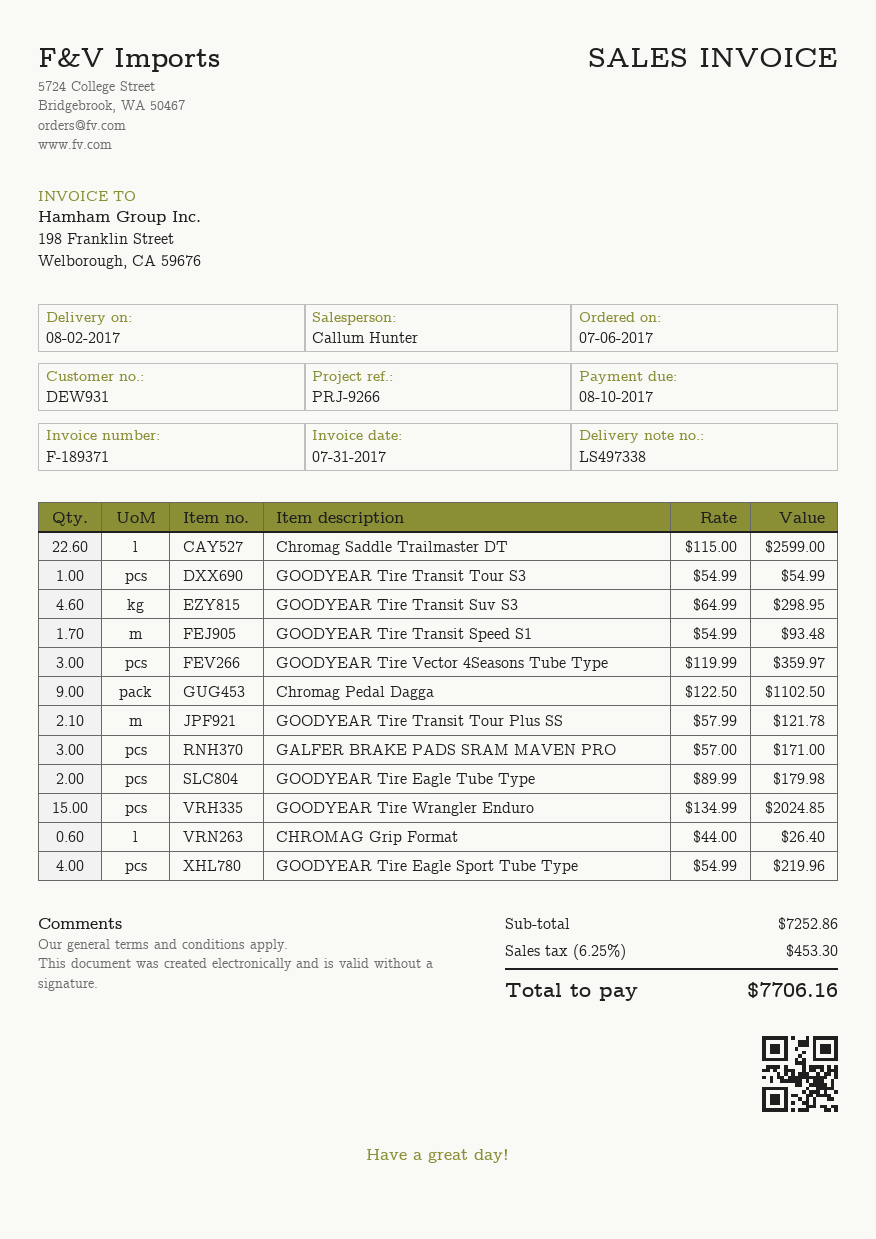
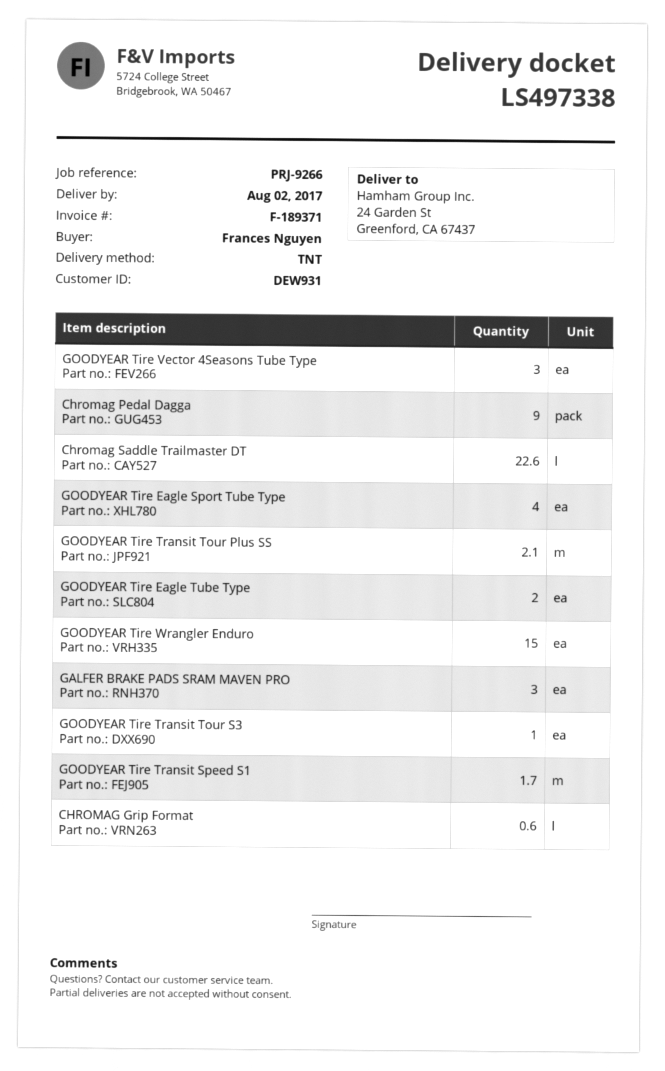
GOODYEAR Tire Transit Suv S3: 4.6 -> none

